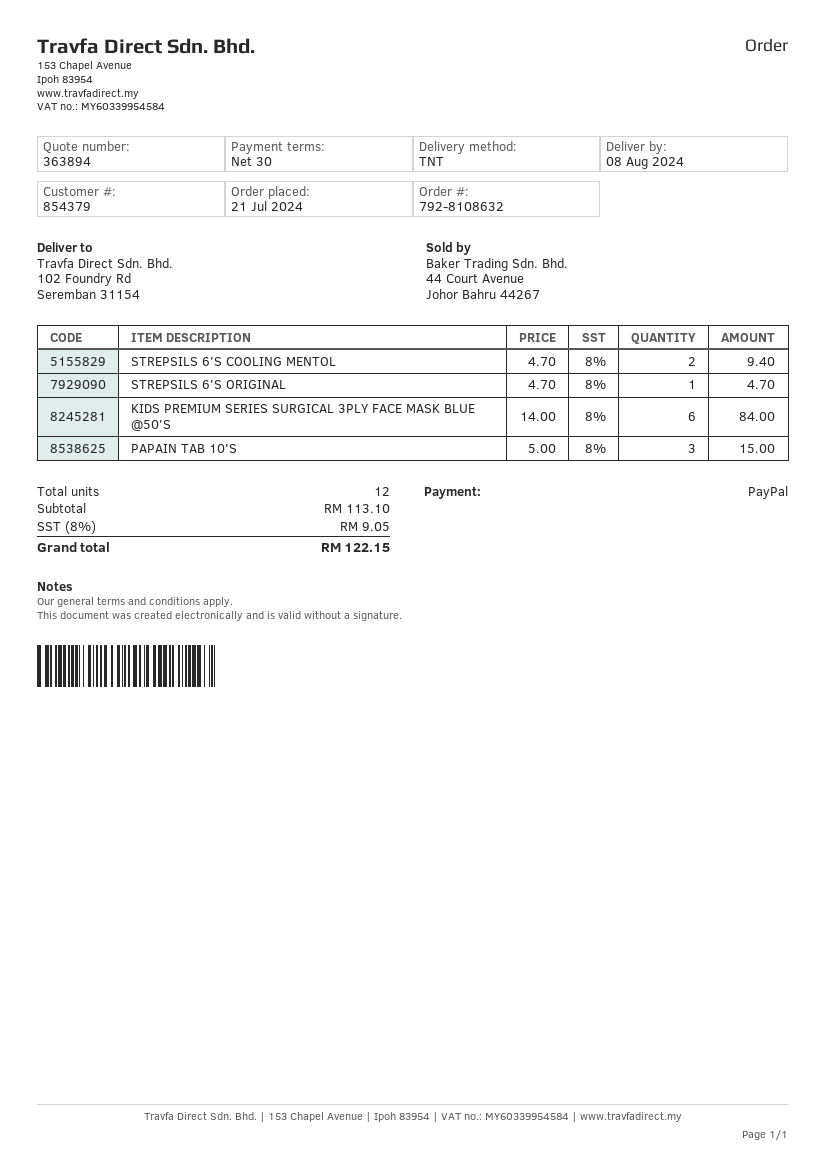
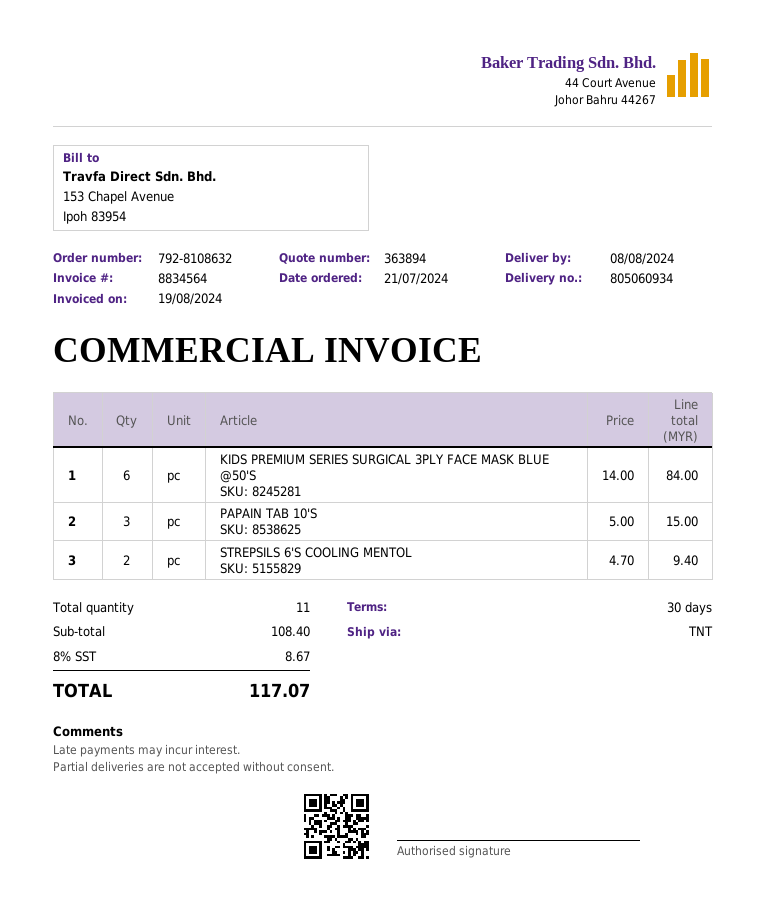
STREPSILS 6'S ORIGINAL: 1 x 4.70 = 4.70 -> none
total quantity: 12 -> 11
subtotal: 113.10 -> 108.40
tax: 8% = 9.05 -> 8% = 8.67
total: 122.15 -> 117.07

